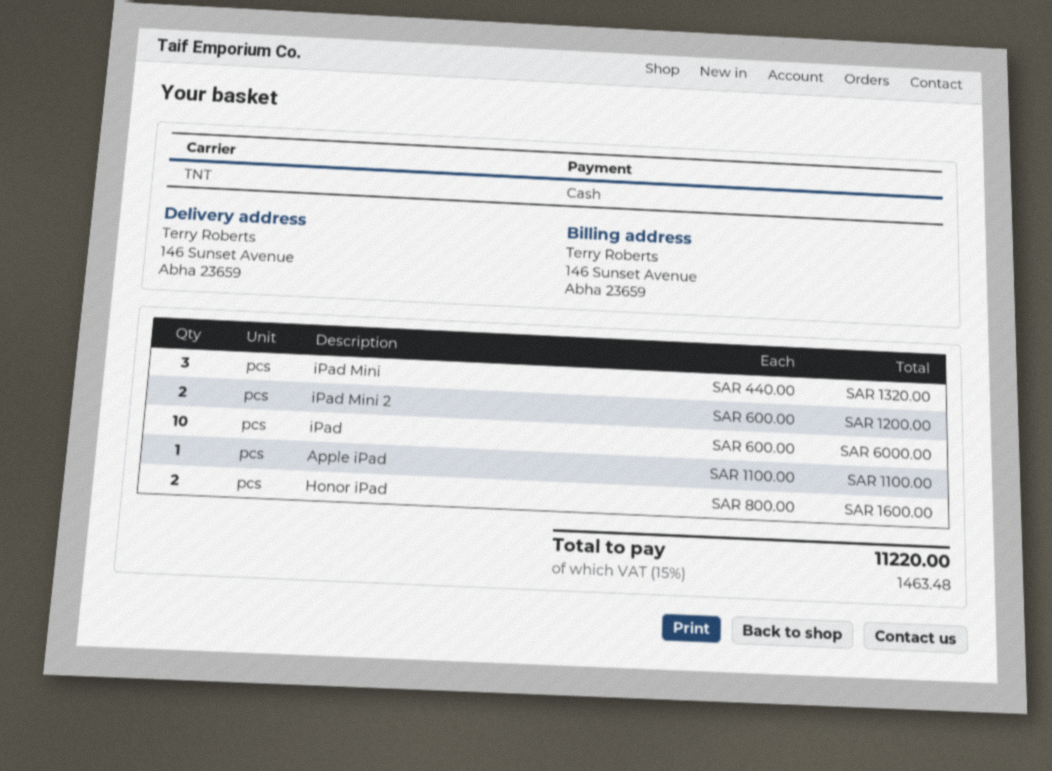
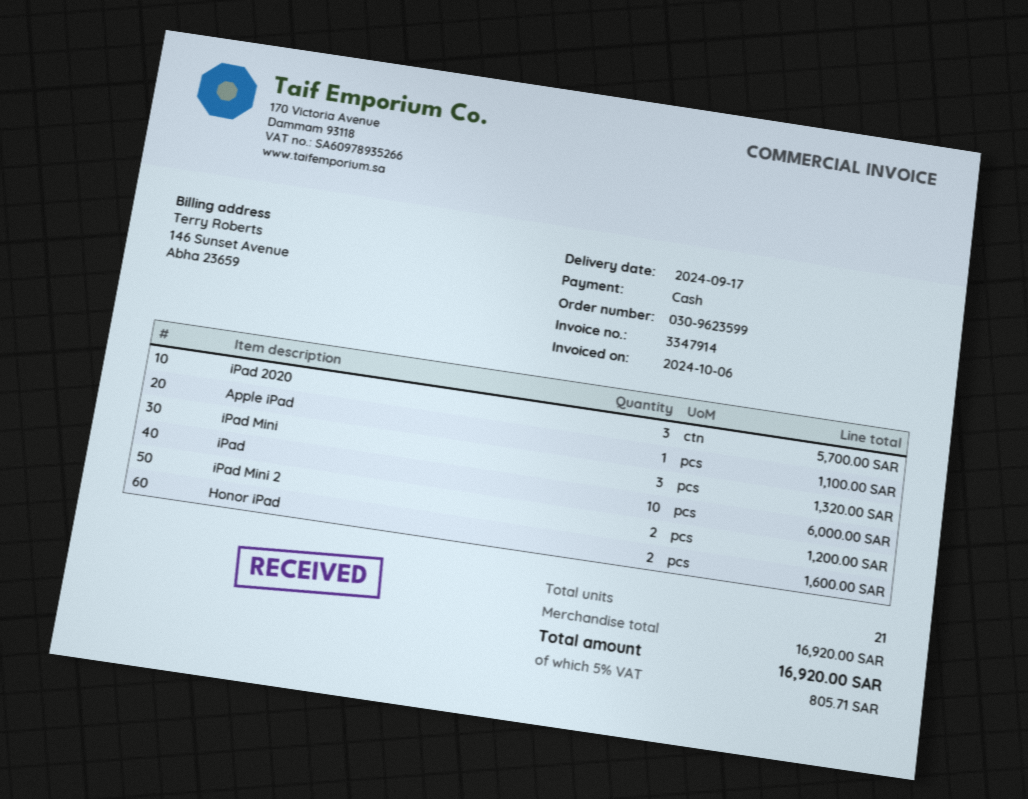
iPad 2020: none -> 3 for 5700.00
tax: 15% = 1463.48 -> 5% = 805.71
total: 11220.00 -> 16920.00

